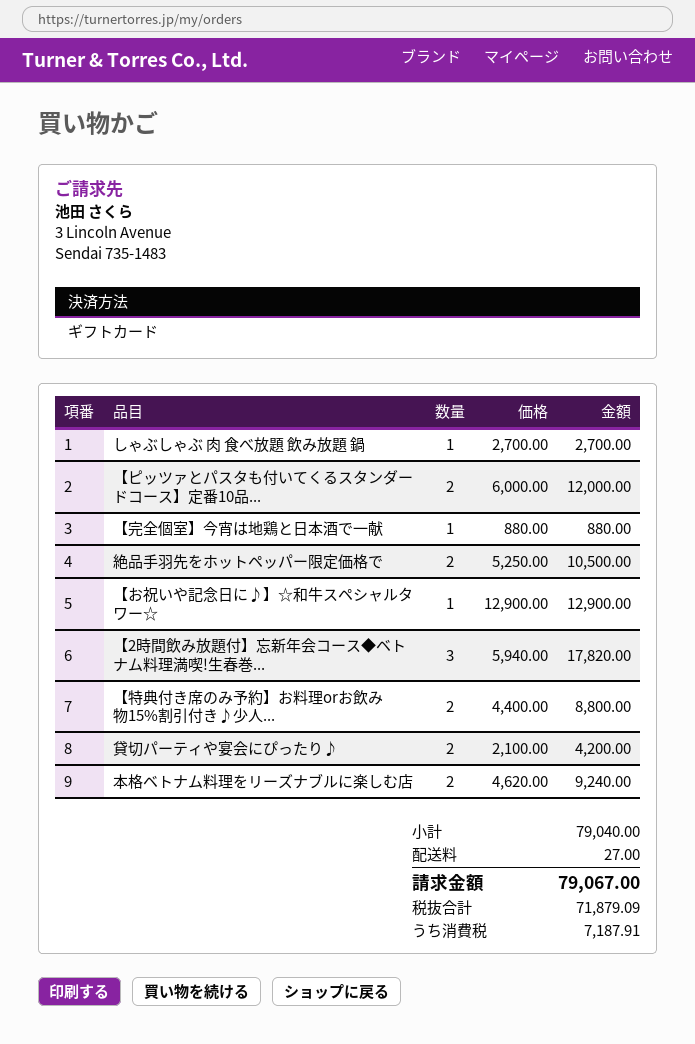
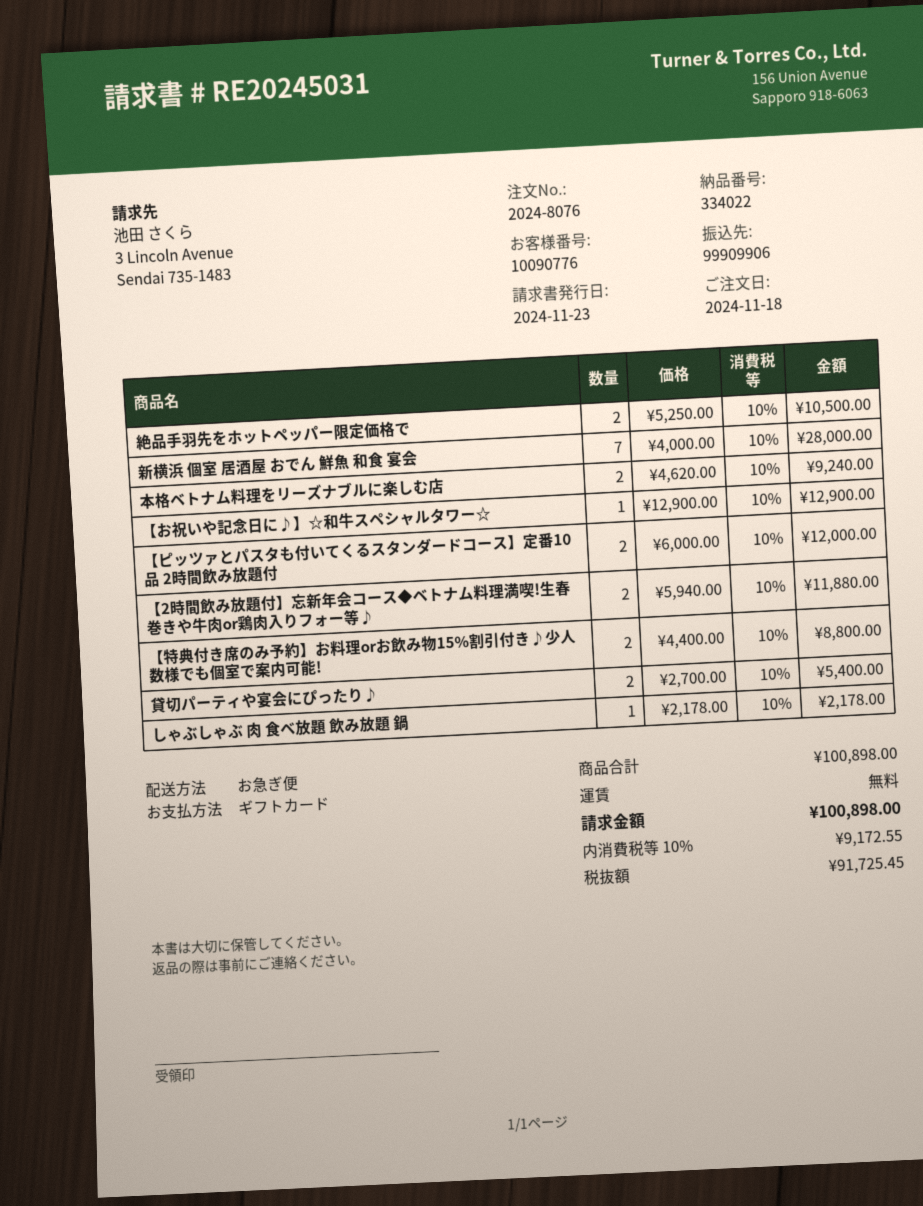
しゃぶしゃぶ 肉 食べ放題 飲み放題 鍋: 1 x 2700.00 = 2700.00 -> 1 x 2178.00 = 2178.00
【完全個室】今宵は地鶏と日本酒で一献: 1 x 880.00 = 880.00 -> none
【2時間飲み放題付】忘新年会コース◆ベトナム料理満喫!生春巻...: 3 x 5940.00 = 17820.00 -> 2 x 5940.00 = 11880.00
貸切パーティや宴会にぴったり♪: 2 x 2100.00 = 4200.00 -> 2 x 2700.00 = 5400.00
新横浜 個室 居酒屋 おでん 鮮魚 和食 宴会: none -> 7 x 4000.00 = 28000.00
subtotal: 79040.00 -> 100898.00
shipping: 27.00 -> 0.00
net: 71879.09 -> 91725.45
tax: 7187.91 -> 9172.55
total: 79067.00 -> 100898.00

